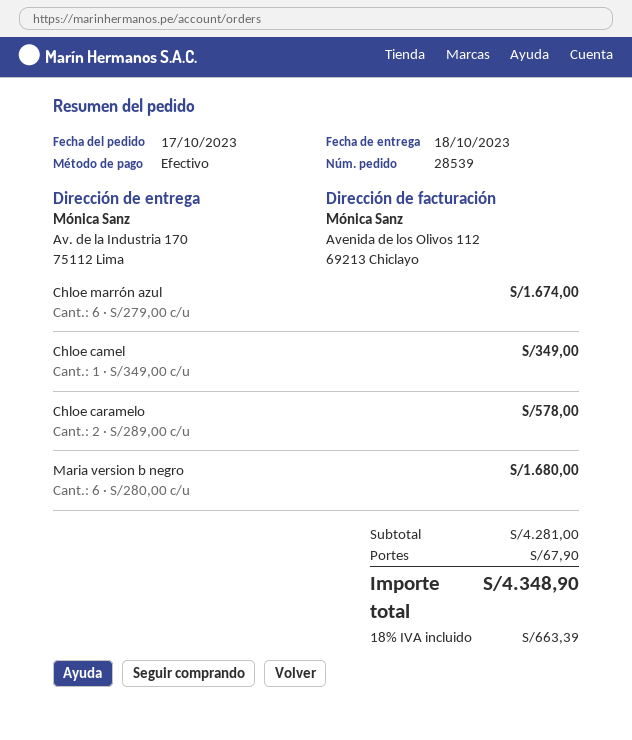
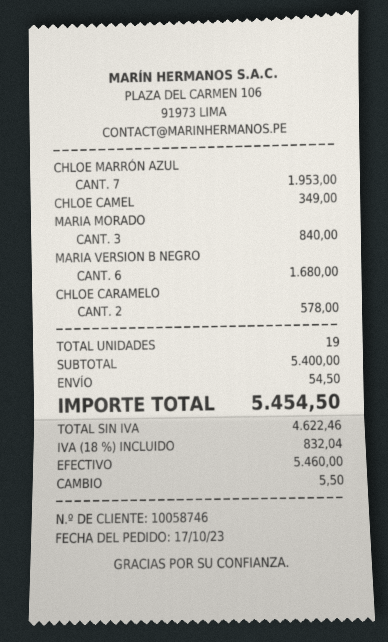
Chloe marrón azul: 6 for 1674.00 -> 7 for 1953.00
MARIA MORADO: none -> 3 for 840.00
subtotal: 4281.00 -> 5400.00
shipping: 67.90 -> 54.50
tax: 18% = 663.39 -> 18% = 832.04
total: 4348.90 -> 5454.50

